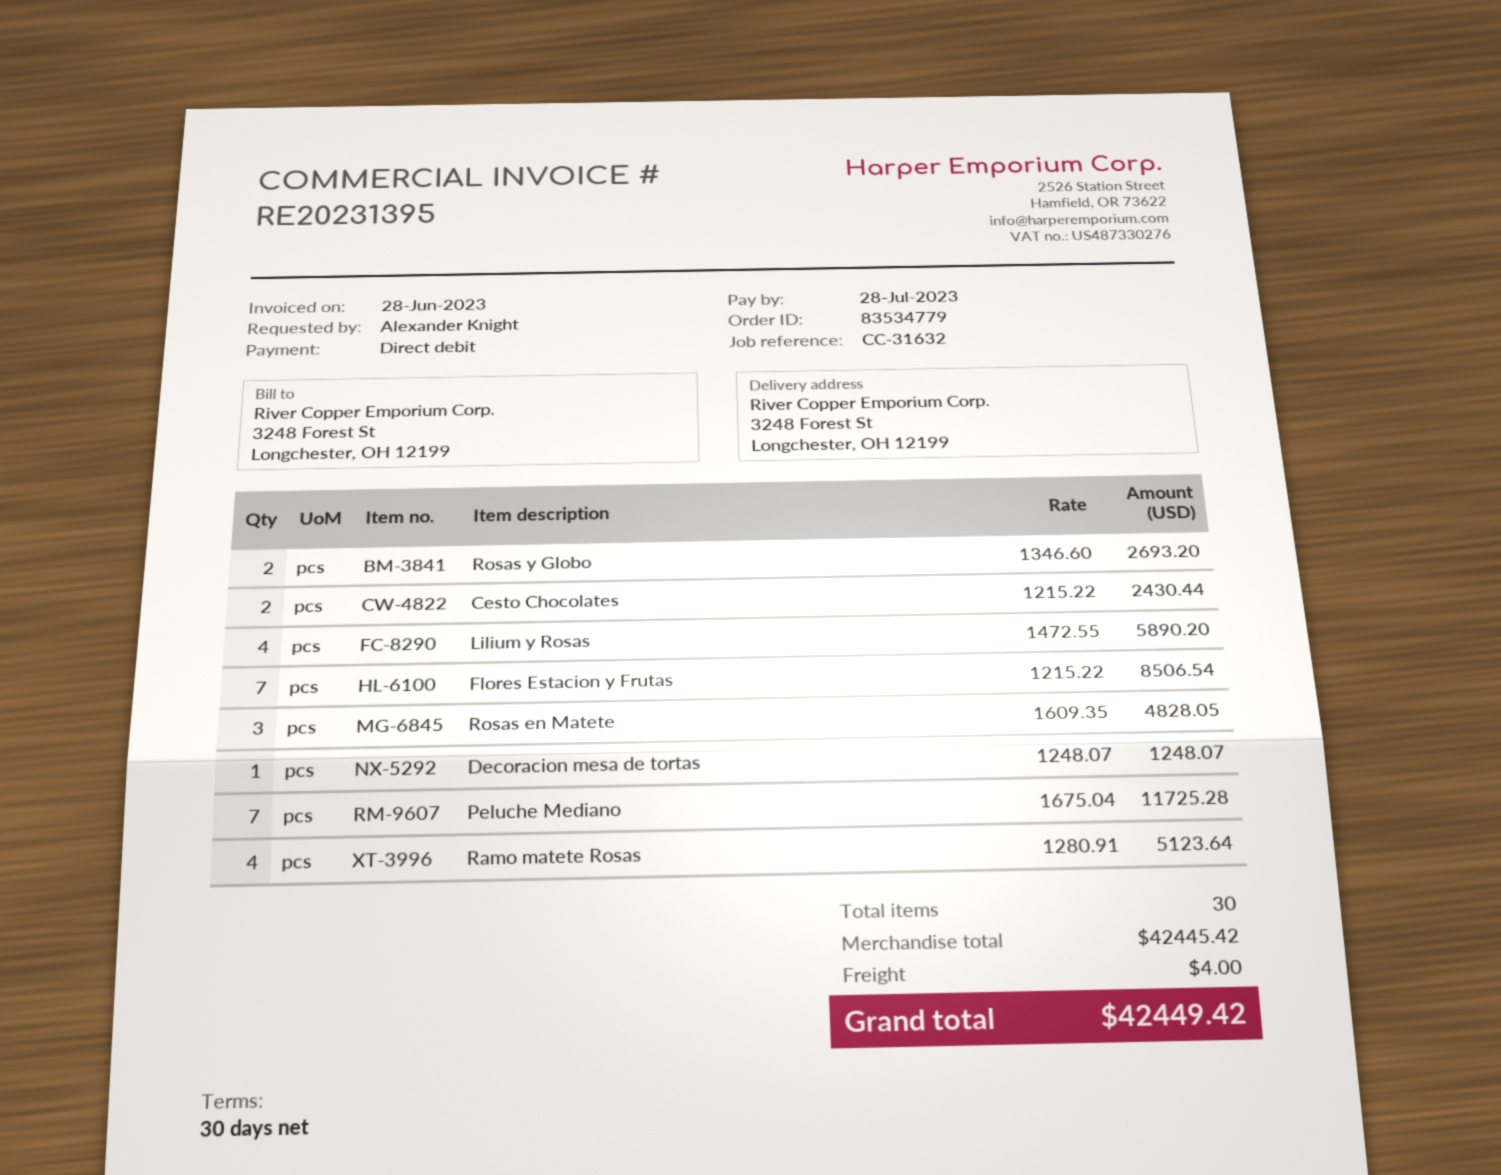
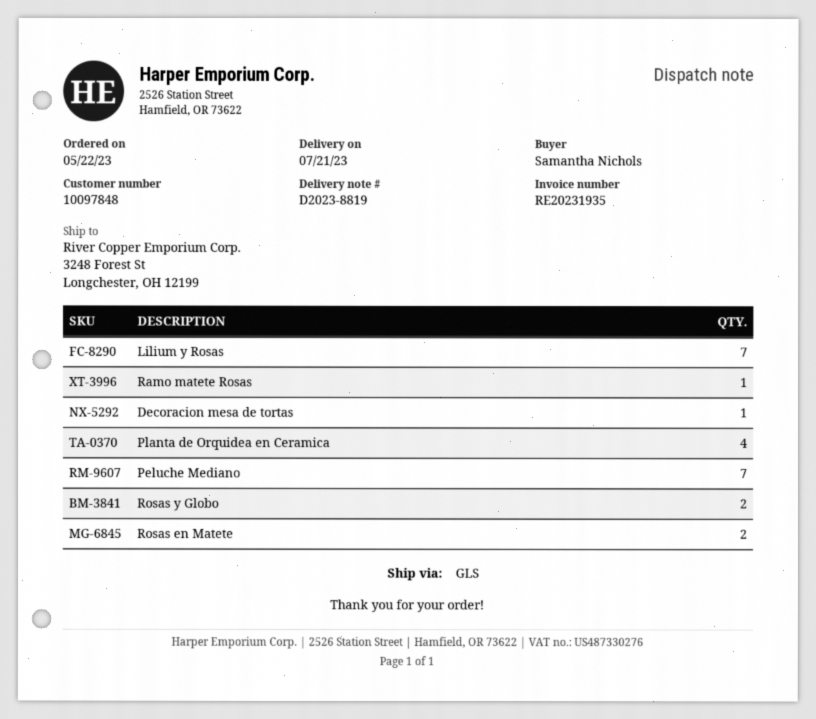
invoice number: RE20231395 -> RE20231935
ordered by: Alexander Knight -> Samantha Nichols
Cesto Chocolates: 2 -> none
Lilium y Rosas: 4 -> 7
Flores Estacion y Frutas: 7 -> none
Rosas en Matete: 3 -> 2
Ramo matete Rosas: 4 -> 1
Planta de Orquidea en Ceramica: none -> 4

